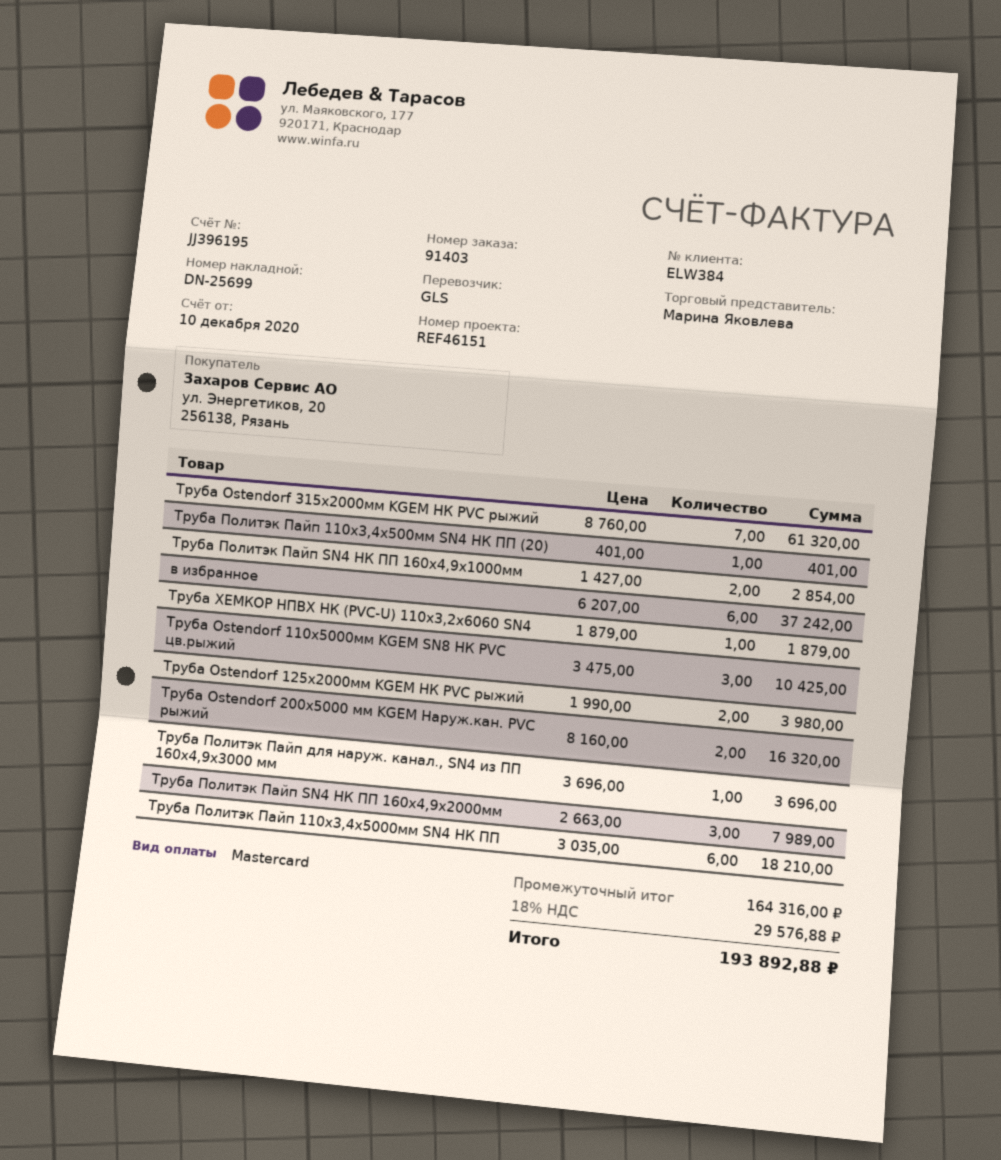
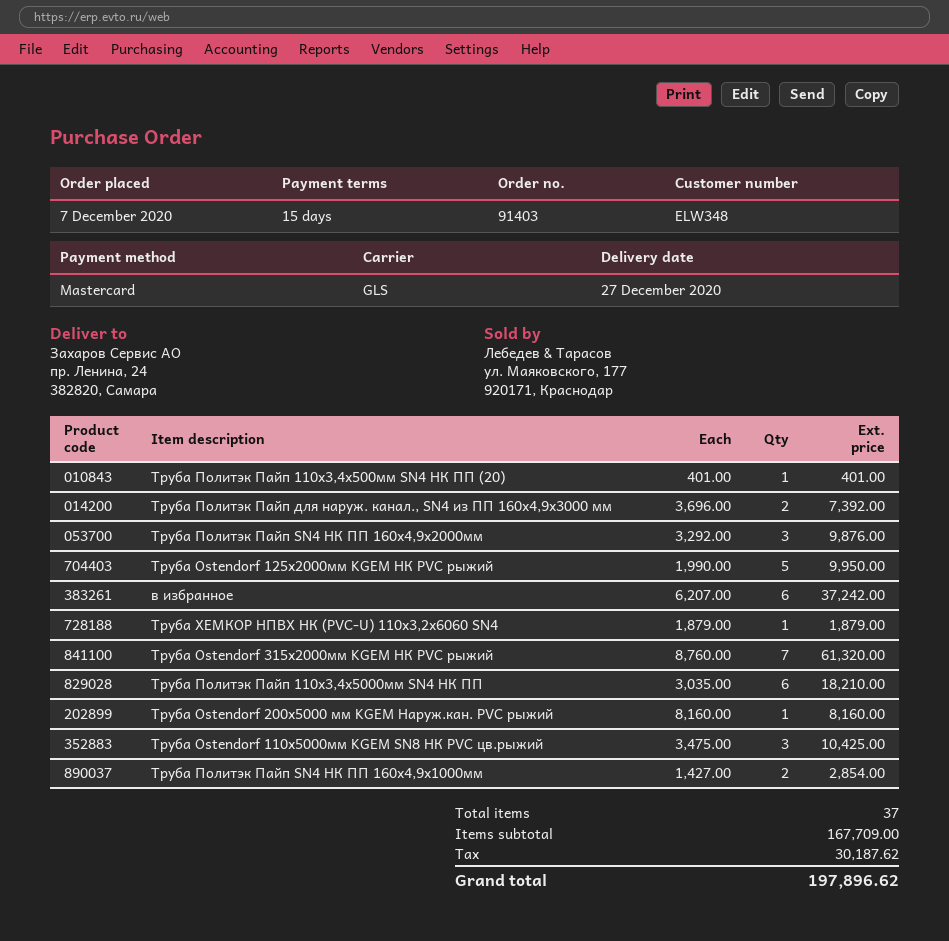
customer number: ELW384 -> ELW348
Труба Ostendorf 125x2000мм KGEM НК PVC рыжий: 2 x 1990.00 = 3980.00 -> 5 x 1990.00 = 9950.00
Труба Ostendorf 200x5000 мм KGEM Наруж.кан. PVC рыжий: 2 x 8160.00 = 16320.00 -> 1 x 8160.00 = 8160.00
Труба Политэк Пайп для наруж. канал., SN4 из ПП 160х4,9х3000 мм: 1 x 3696.00 = 3696.00 -> 2 x 3696.00 = 7392.00
Труба Политэк Пайп SN4 НК ПП 160х4,9х2000мм: 3 x 2663.00 = 7989.00 -> 3 x 3292.00 = 9876.00
subtotal: 164316.00 -> 167709.00
tax: 29576.88 -> 30187.62
total: 193892.88 -> 197896.62

